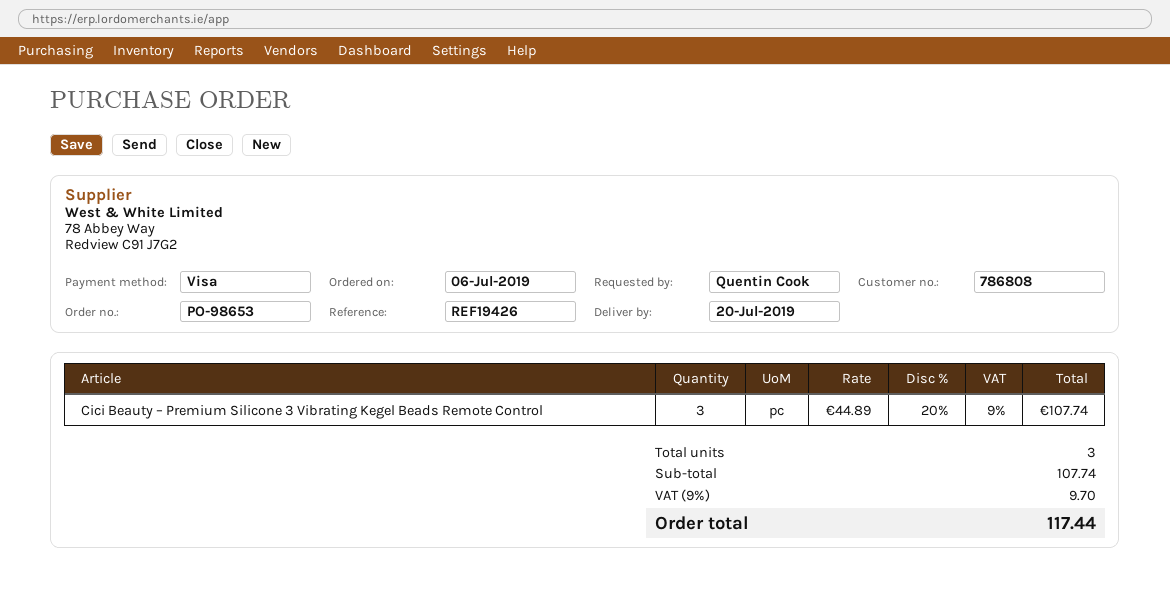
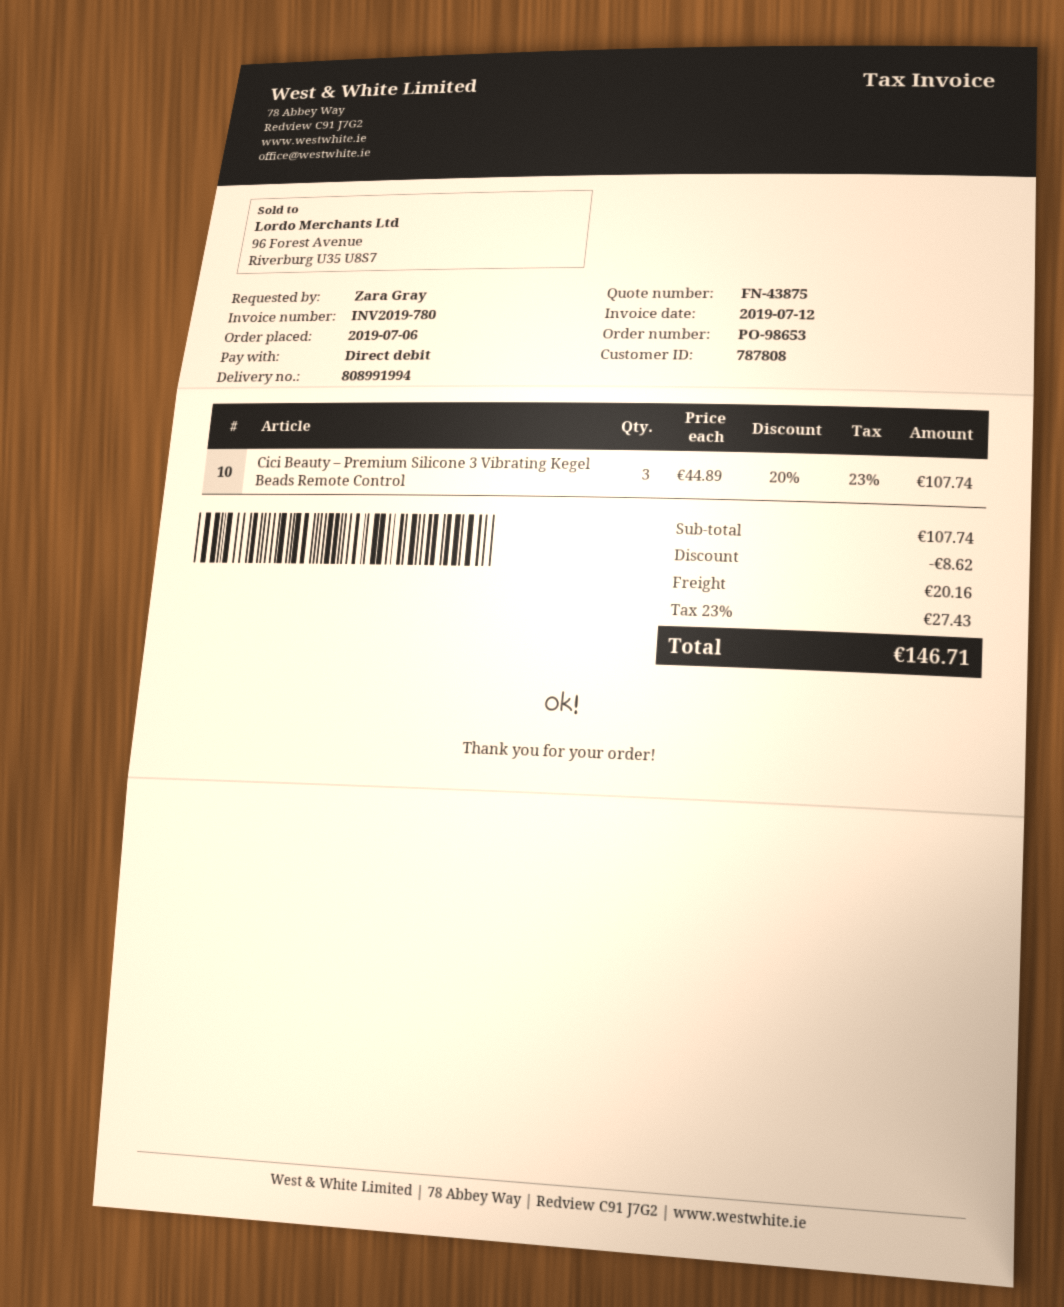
customer number: 786808 -> 787808
ordered by: Quentin Cook -> Zara Gray
payment method: Visa -> direct debit
discount: none -> 8.62
shipping: none -> 20.16
tax: 9% = 9.70 -> 23% = 27.43
total: 117.44 -> 146.71

